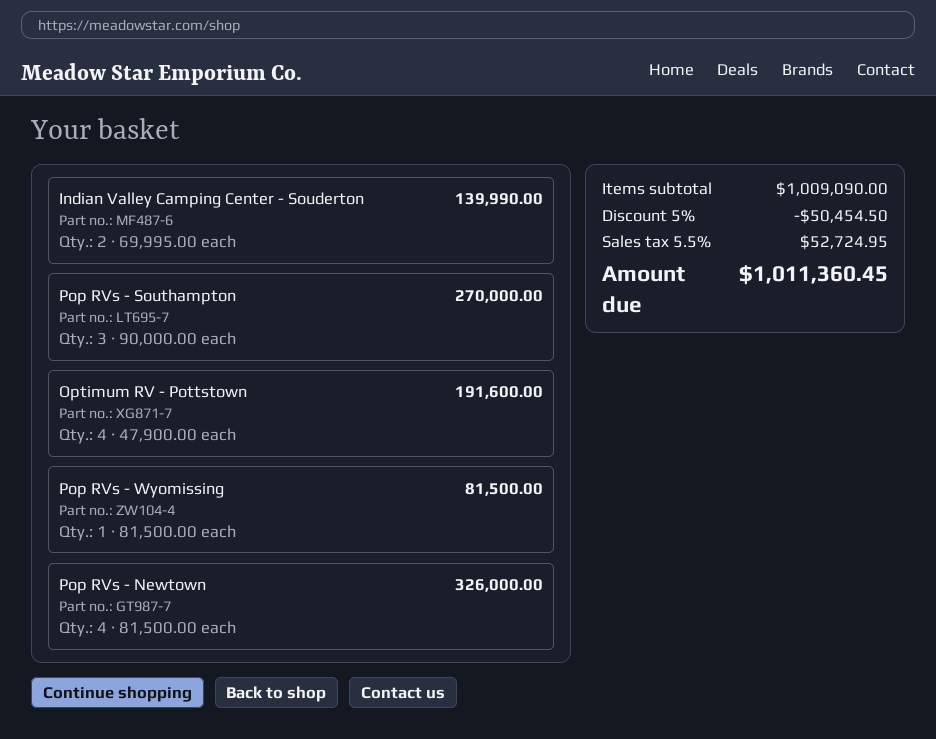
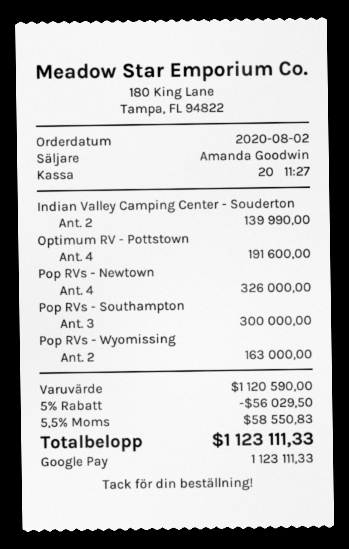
Pop RVs - Southampton: 3 for 270000.00 -> 3 for 300000.00
Pop RVs - Wyomissing: 1 for 81500.00 -> 2 for 163000.00
subtotal: 1009090.00 -> 1120590.00
discount: 5% = 50454.50 -> 5% = 56029.50
tax: 5.5% = 52724.95 -> 5.5% = 58550.83
total: 1011360.45 -> 1123111.33

